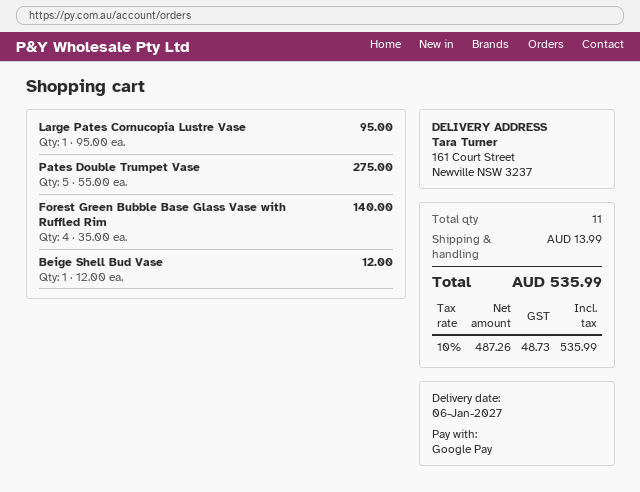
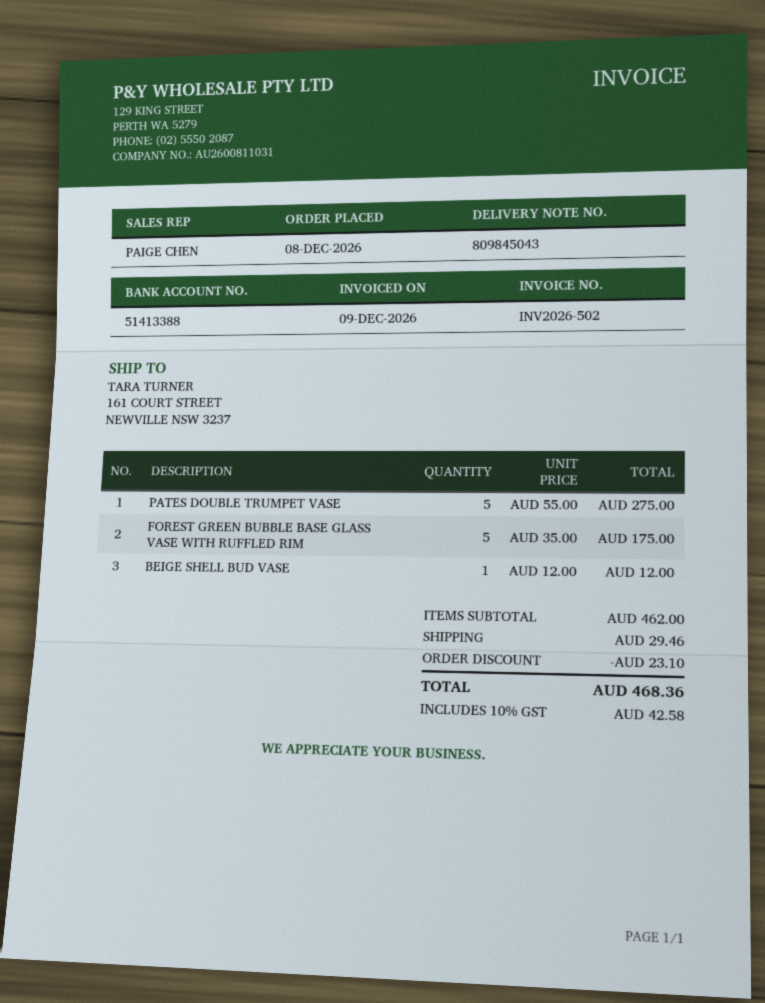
Large Pates Cornucopia Lustre Vase: 1 x 95.00 = 95.00 -> none
Forest Green Bubble Base Glass Vase with Ruffled Rim: 4 x 35.00 = 140.00 -> 5 x 35.00 = 175.00
discount: none -> 23.10
shipping: 13.99 -> 29.46
tax: 10% = 48.73 -> 10% = 42.58
total: 535.99 -> 468.36

